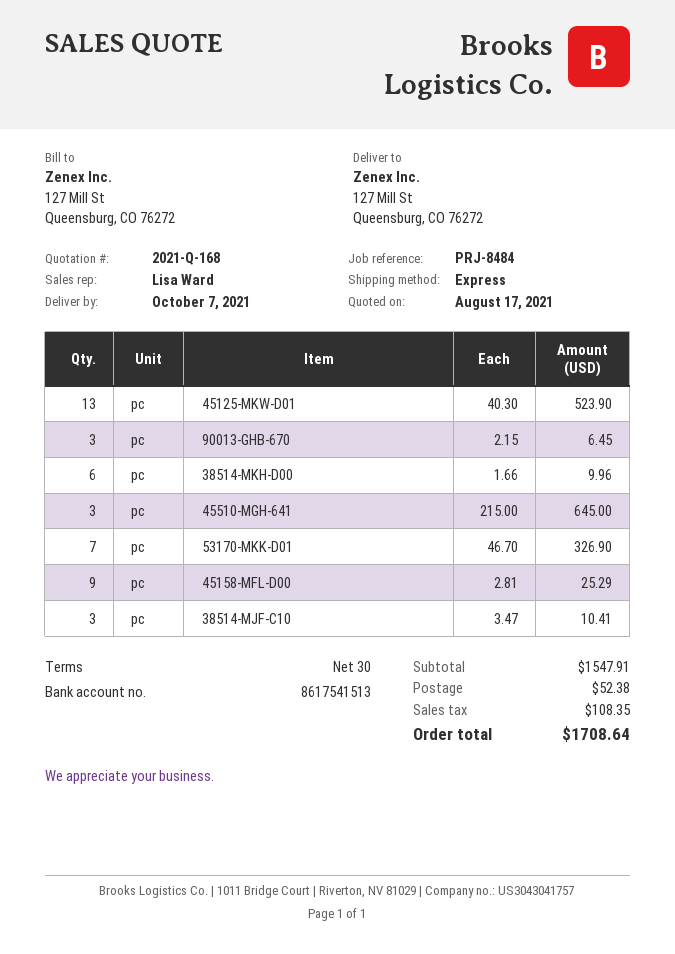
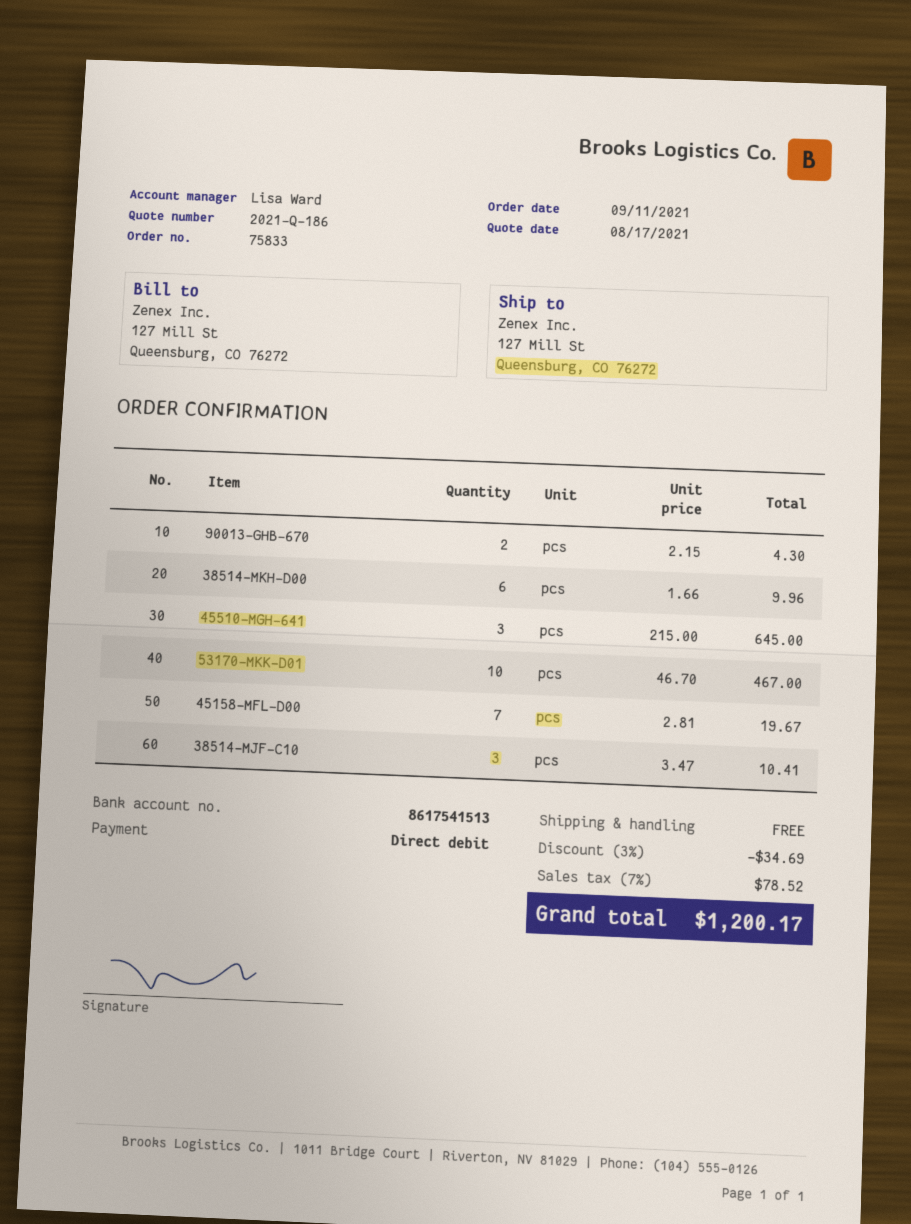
quote number: 2021-Q-168 -> 2021-Q-186
45125-MKW-D01: 13 x 40.30 = 523.90 -> none
90013-GHB-670: 3 x 2.15 = 6.45 -> 2 x 2.15 = 4.30
53170-MKK-D01: 7 x 46.70 = 326.90 -> 10 x 46.70 = 467.00
45158-MFL-D00: 9 x 2.81 = 25.29 -> 7 x 2.81 = 19.67
discount: none -> 3% = 34.69
shipping: 52.38 -> 0.00
tax: 108.35 -> 78.52
total: 1708.64 -> 1200.17

